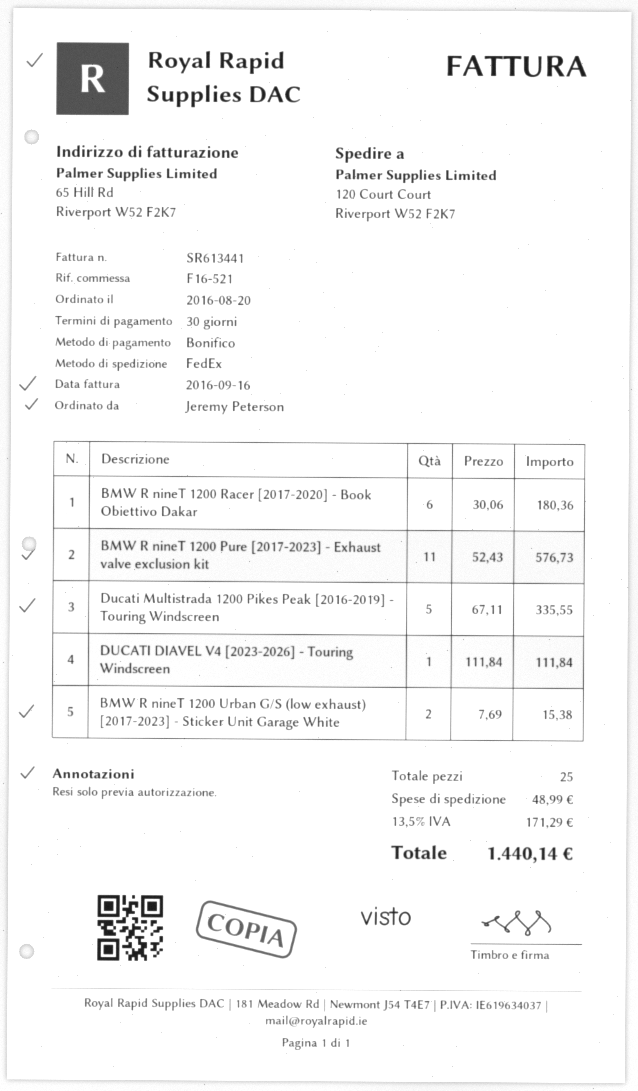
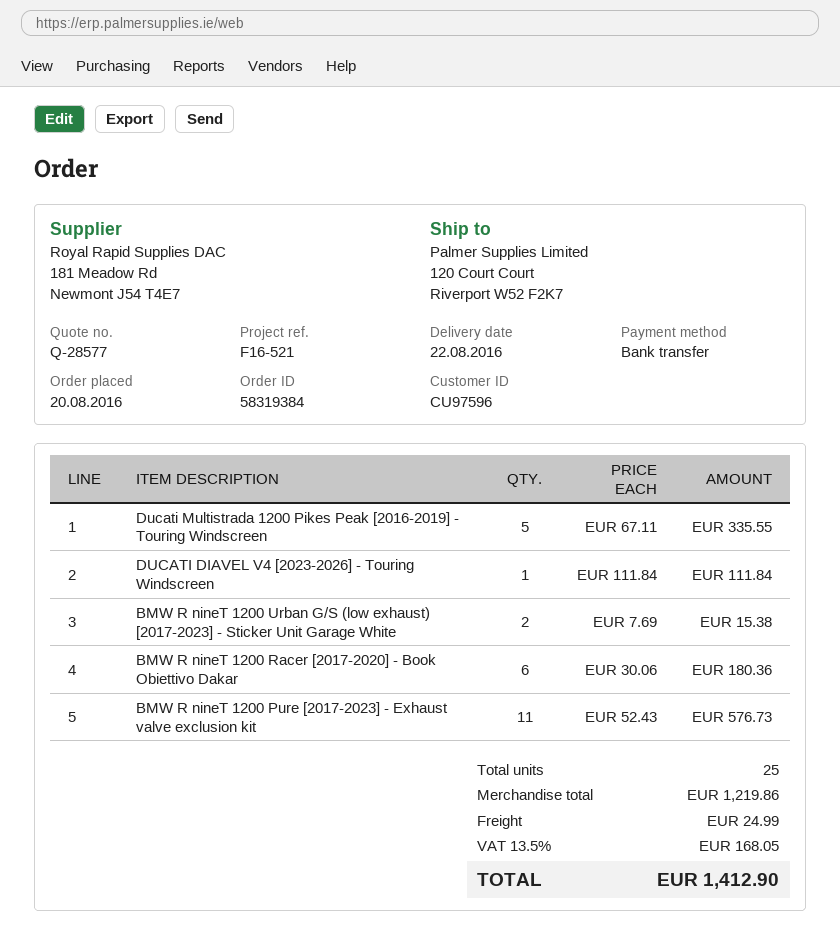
shipping: 48.99 -> 24.99
tax: 13.5% = 171.29 -> 13.5% = 168.05
total: 1440.14 -> 1412.90

